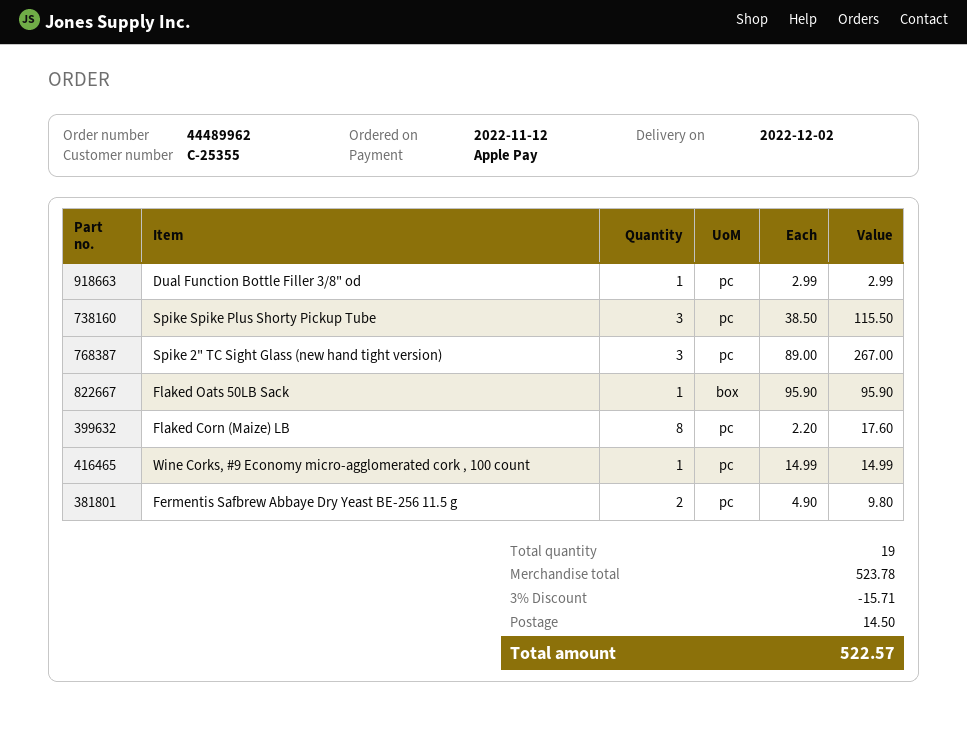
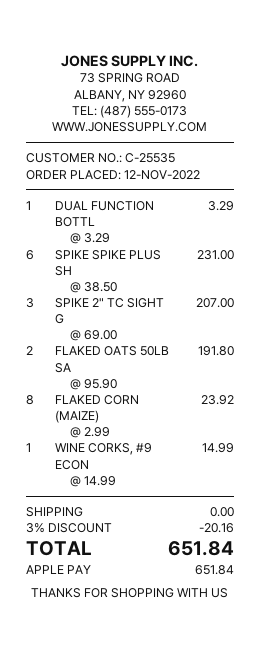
customer number: C-25355 -> C-25535
Dual Function Bottle Filler 3/8" od: 1 x 2.99 = 2.99 -> 1 x 3.29 = 3.29
Spike Spike Plus Shorty Pickup Tube: 3 x 38.50 = 115.50 -> 6 x 38.50 = 231.00
Spike 2" TC Sight Glass (new hand tight version): 3 x 89.00 = 267.00 -> 3 x 69.00 = 207.00
Flaked Oats 50LB Sack: 1 x 95.90 = 95.90 -> 2 x 95.90 = 191.80
Flaked Corn (Maize) LB: 8 x 2.20 = 17.60 -> 8 x 2.99 = 23.92
Fermentis Safbrew Abbaye Dry Yeast BE-256 11.5 g: 2 x 4.90 = 9.80 -> none
discount: 3% = 15.71 -> 3% = 20.16
shipping: 14.50 -> 0.00
total: 522.57 -> 651.84

